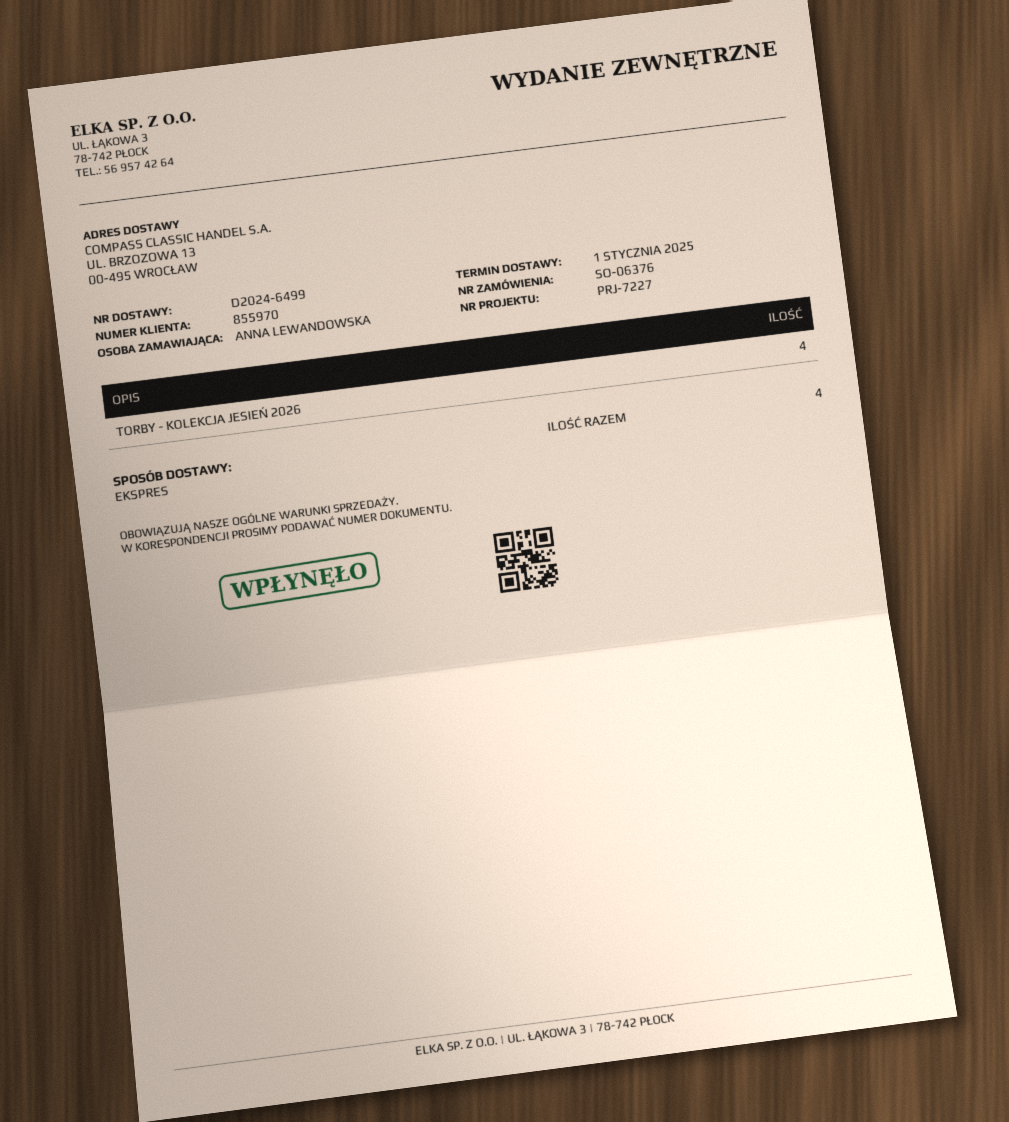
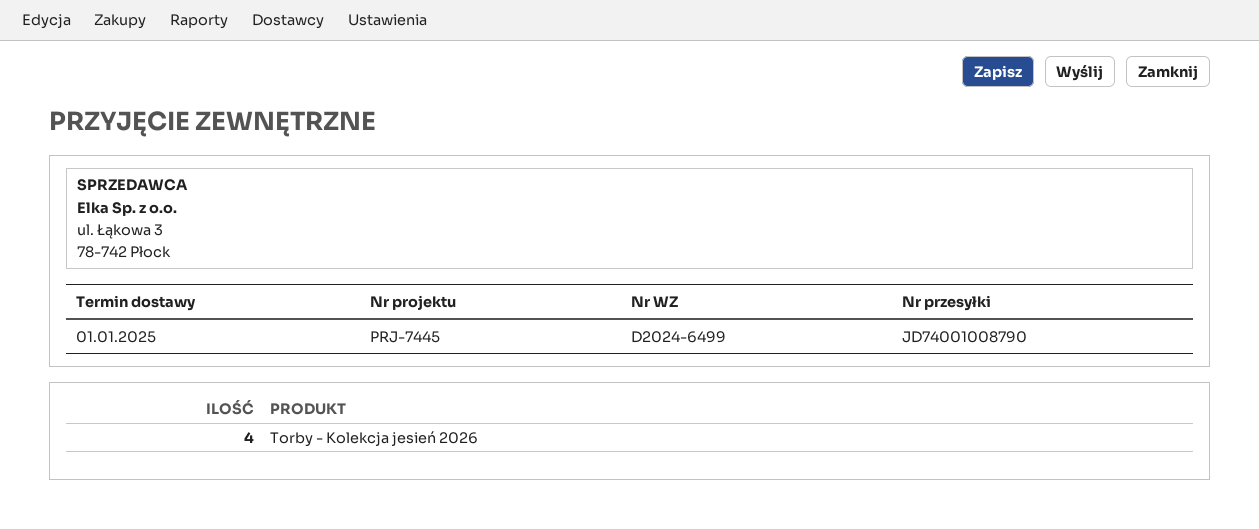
reference: PRJ-7227 -> PRJ-7445

